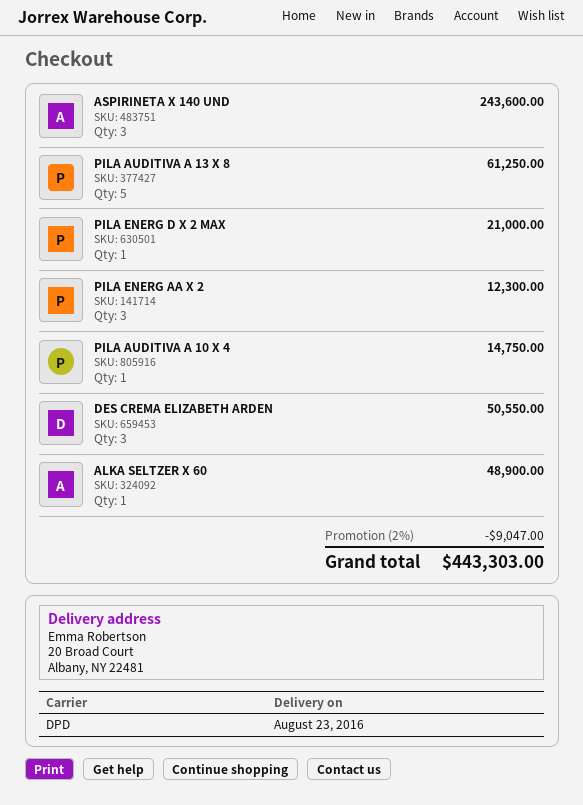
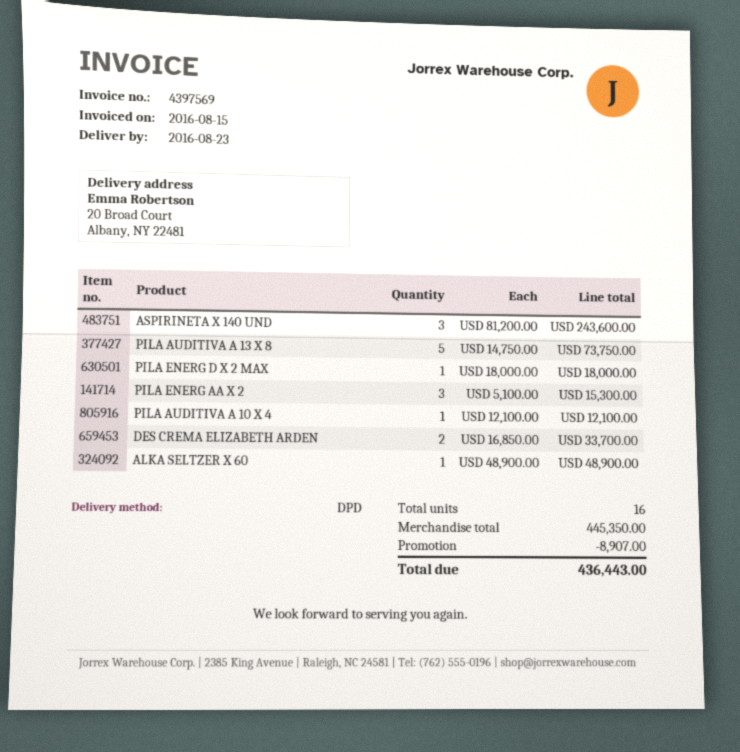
PILA AUDITIVA A 13 X 8: 5 for 61250.00 -> 5 for 73750.00
PILA ENERG D X 2 MAX: 1 for 21000.00 -> 1 for 18000.00
PILA ENERG AA X 2: 3 for 12300.00 -> 3 for 15300.00
PILA AUDITIVA A 10 X 4: 1 for 14750.00 -> 1 for 12100.00
DES CREMA ELIZABETH ARDEN: 3 for 50550.00 -> 2 for 33700.00
discount: 9047.00 -> 8907.00
total: 443303.00 -> 436443.00

